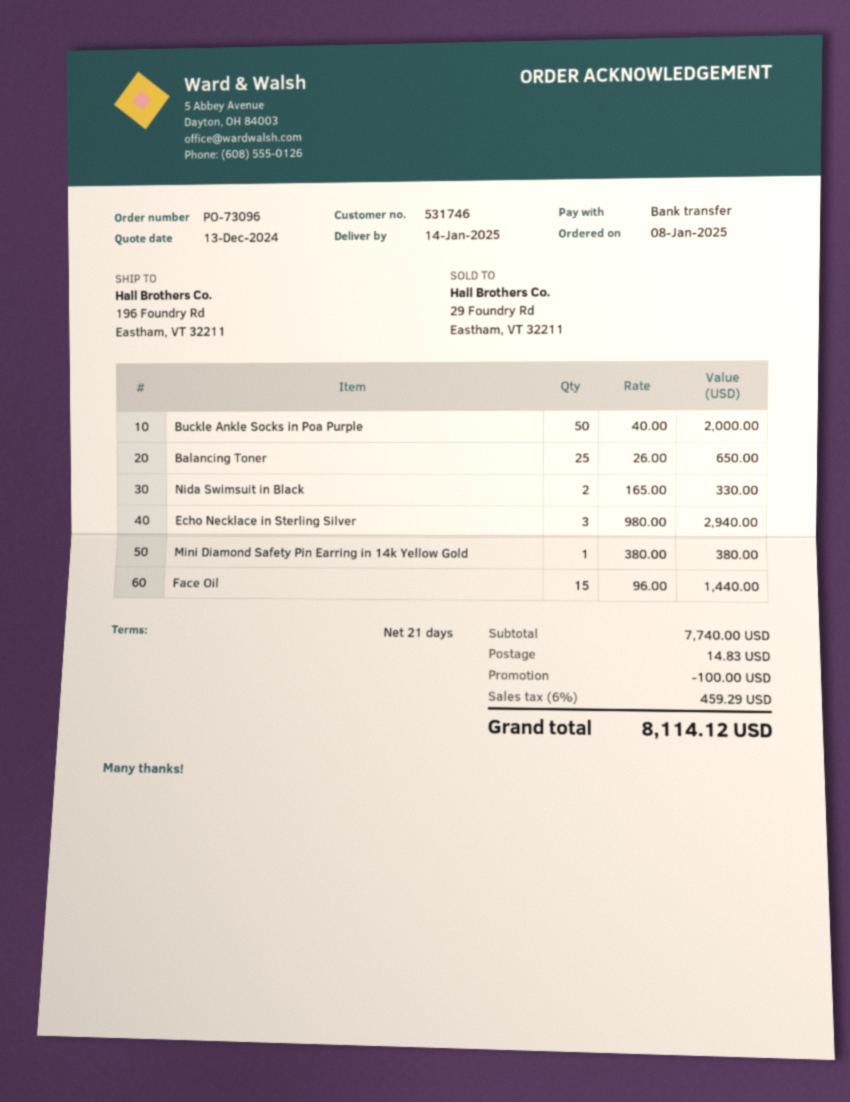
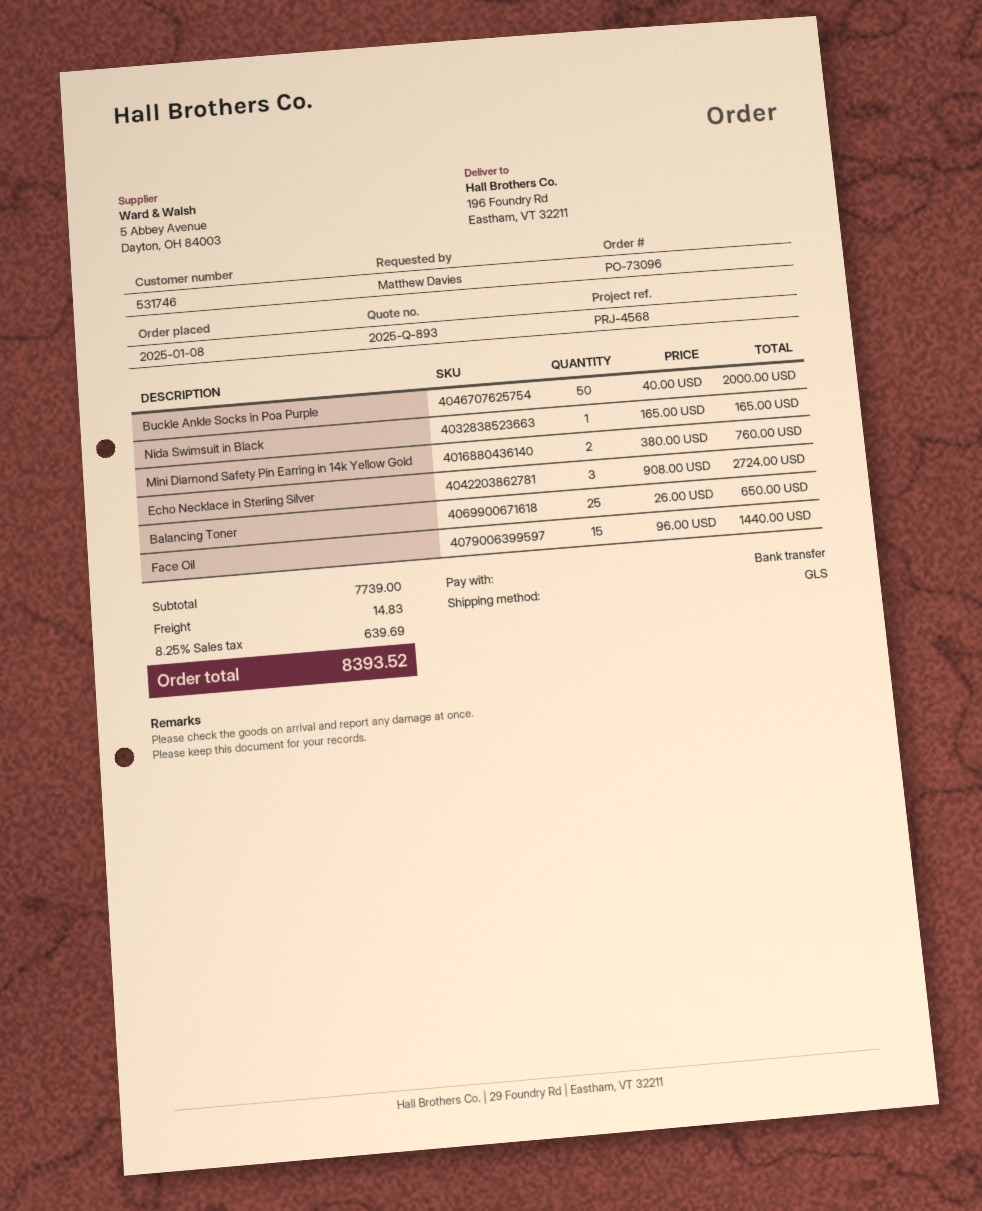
Nida Swimsuit in Black: 2 x 165.00 = 330.00 -> 1 x 165.00 = 165.00
Echo Necklace in Sterling Silver: 3 x 980.00 = 2940.00 -> 3 x 908.00 = 2724.00
Mini Diamond Safety Pin Earring in 14k Yellow Gold: 1 x 380.00 = 380.00 -> 2 x 380.00 = 760.00
subtotal: 7740.00 -> 7739.00
discount: 100.00 -> none
tax: 6% = 459.29 -> 8.25% = 639.69
total: 8114.12 -> 8393.52

